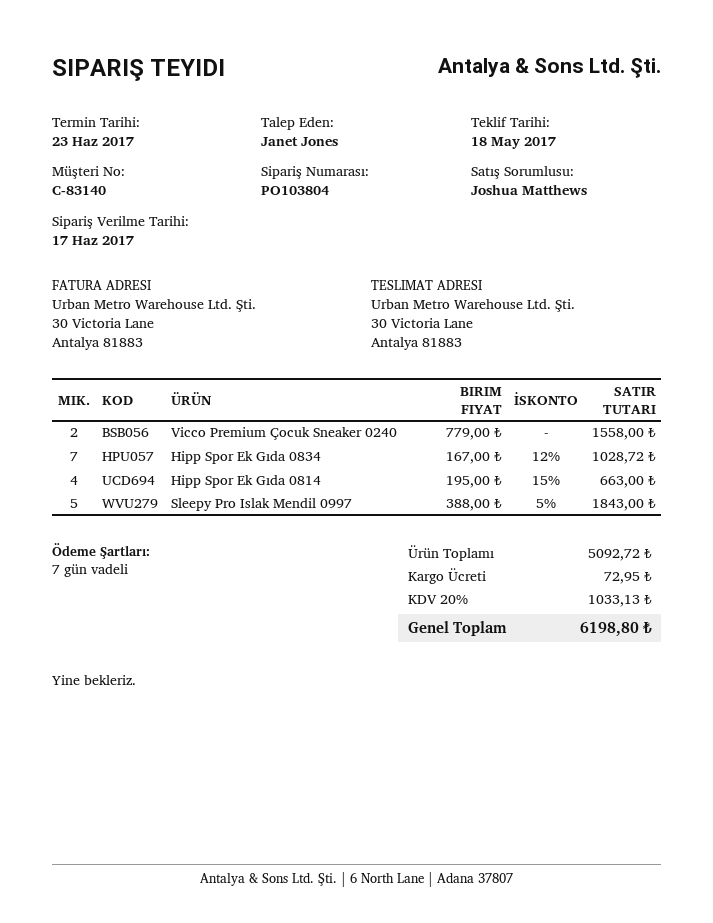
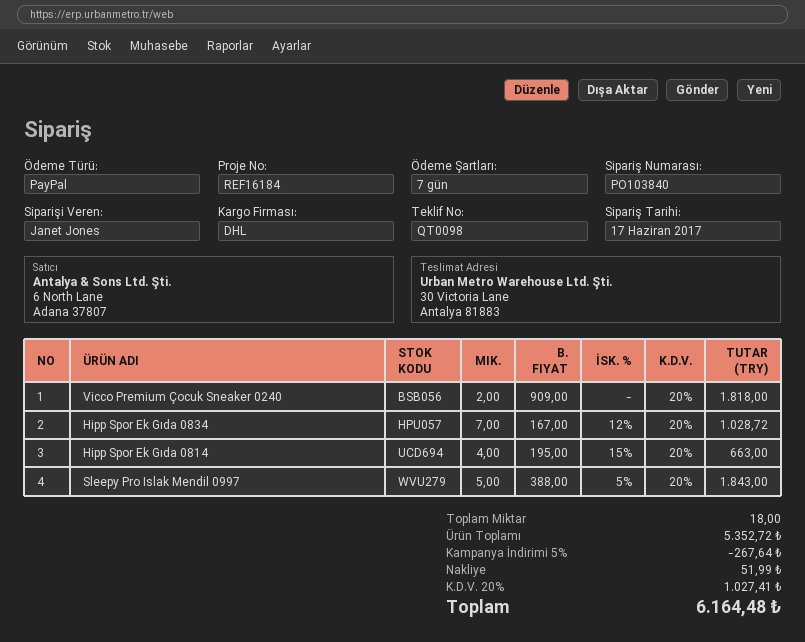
order number: PO103804 -> PO103840
Vicco Premium Çocuk Sneaker 0240: 2 x 779.00 = 1558.00 -> 2 x 909.00 = 1818.00
subtotal: 5092.72 -> 5352.72
discount: none -> 5% = 267.64
shipping: 72.95 -> 51.99
tax: 20% = 1033.13 -> 20% = 1027.41
total: 6198.80 -> 6164.48

